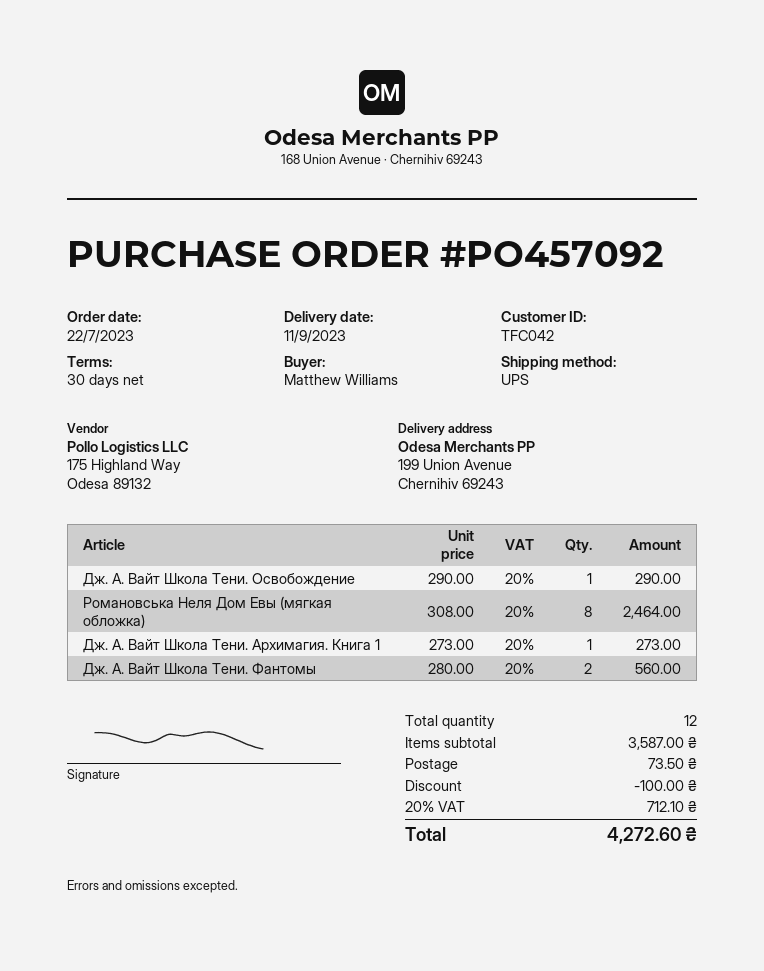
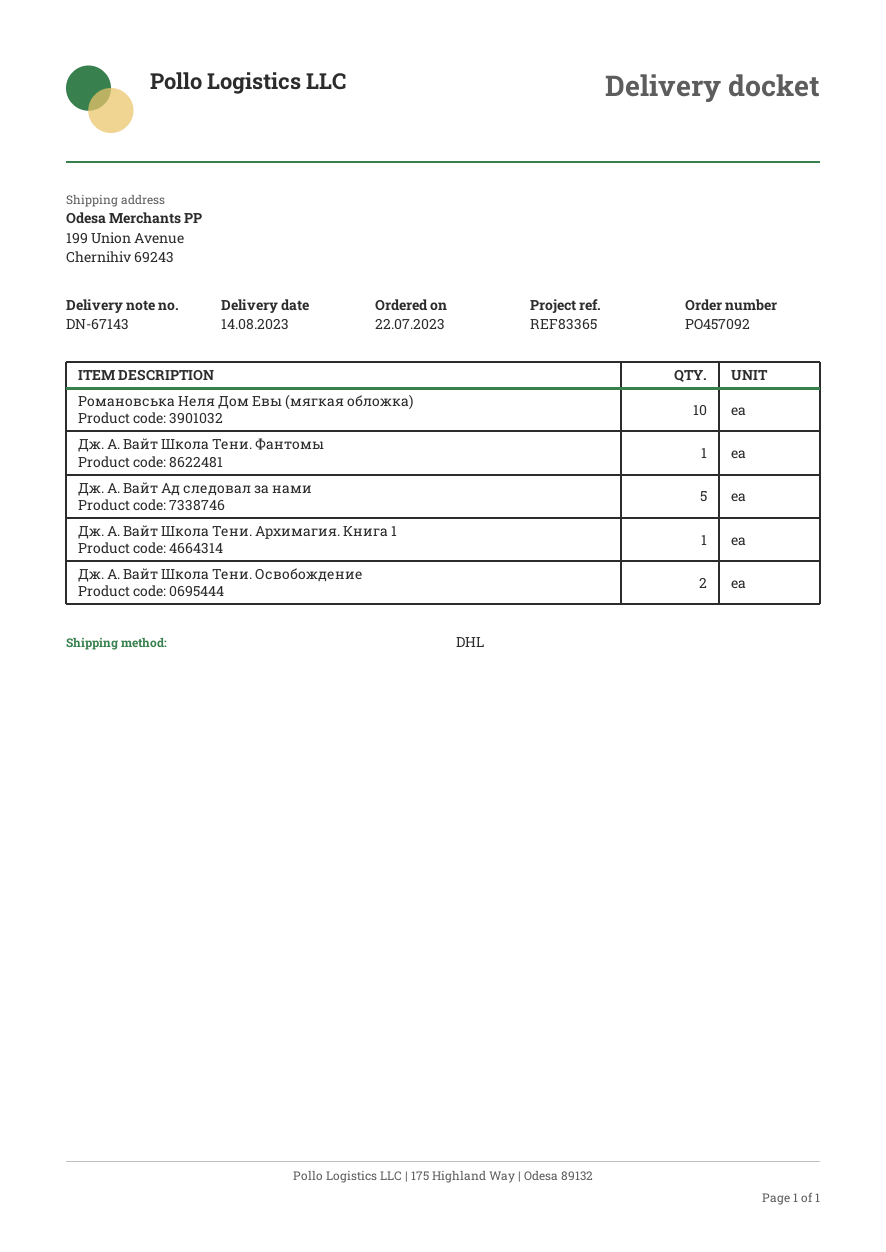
delivery date: 2023-09-11 -> 2023-08-14
shipping method: UPS -> DHL
Дж. А. Вайт Школа Тени. Освобождение: 1 -> 2
Романовська Неля Дом Евы (мягкая обложка): 8 -> 10
Дж. А. Вайт Школа Тени. Фантомы: 2 -> 1
Дж. А. Вайт Ад следовал за нами: none -> 5

